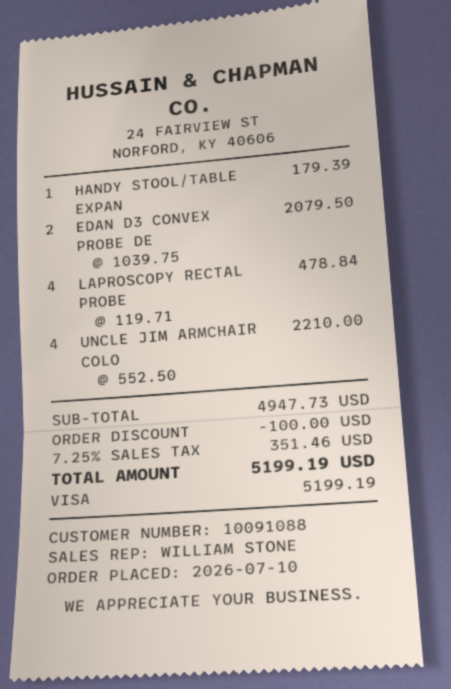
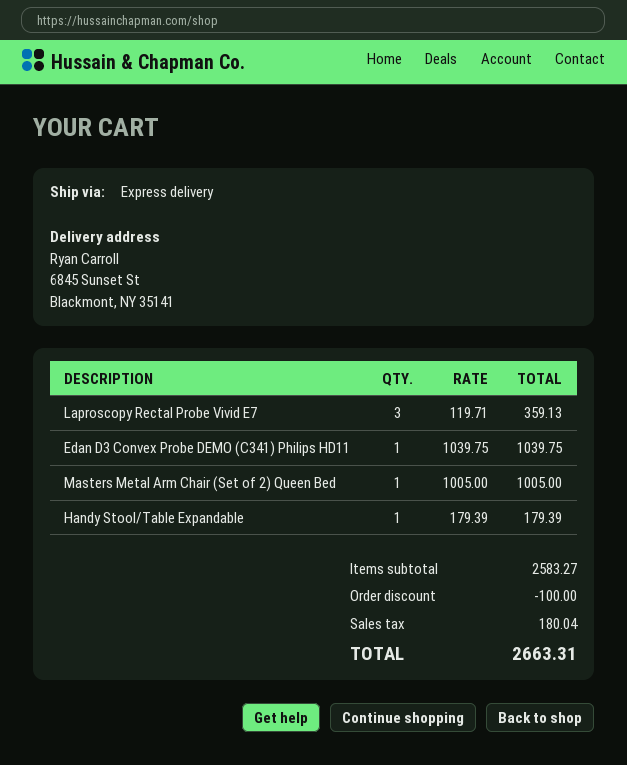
EDAN D3 CONVEX PROBE DE: 2 x 1039.75 = 2079.50 -> 1 x 1039.75 = 1039.75
LAPROSCOPY RECTAL PROBE: 4 x 119.71 = 478.84 -> 3 x 119.71 = 359.13
UNCLE JIM ARMCHAIR COLO: 4 x 552.50 = 2210.00 -> none
Masters Metal Arm Chair (Set of 2) Queen Bed: none -> 1 x 1005.00 = 1005.00
subtotal: 4947.73 -> 2583.27
tax: 351.46 -> 180.04
total: 5199.19 -> 2663.31

